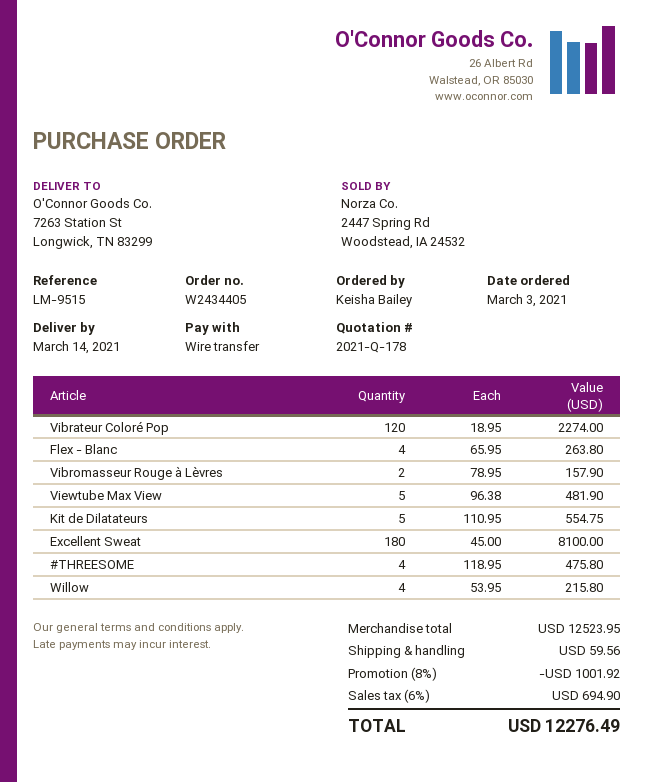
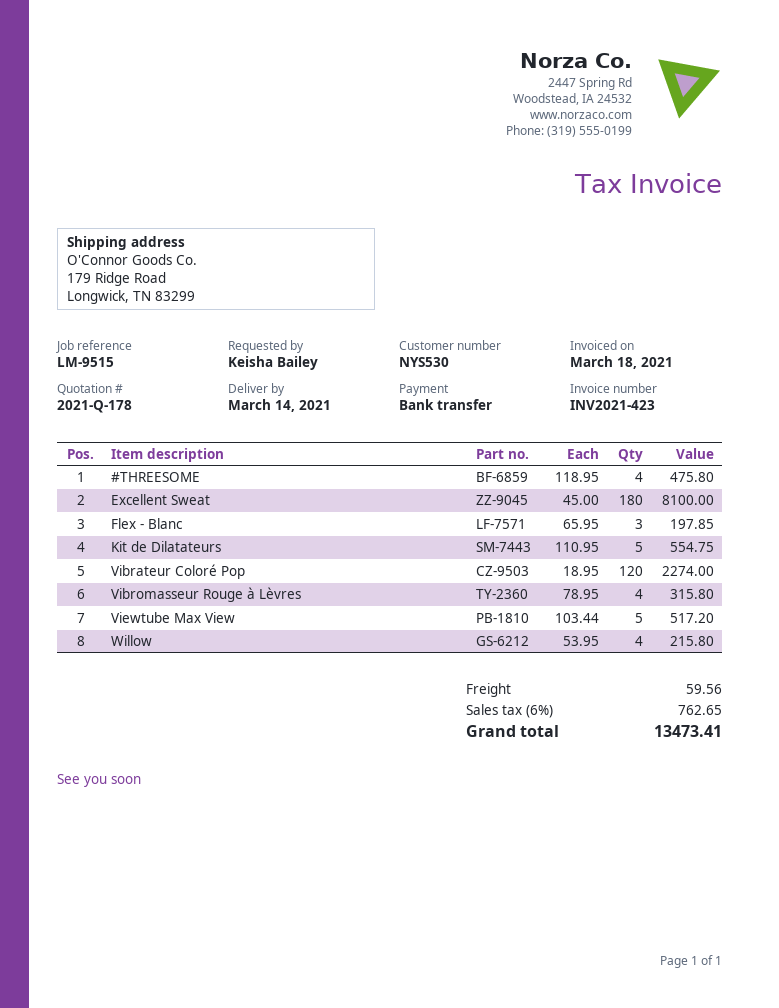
ship to: 7263 Station St, Longwick, TN 83299 -> 179 Ridge Road, Longwick, TN 83299
Flex - Blanc: 4 x 65.95 = 263.80 -> 3 x 65.95 = 197.85
Vibromasseur Rouge à Lèvres: 2 x 78.95 = 157.90 -> 4 x 78.95 = 315.80
Viewtube Max View: 5 x 96.38 = 481.90 -> 5 x 103.44 = 517.20
discount: 8% = 1001.92 -> none
tax: 6% = 694.90 -> 6% = 762.65
total: 12276.49 -> 13473.41

